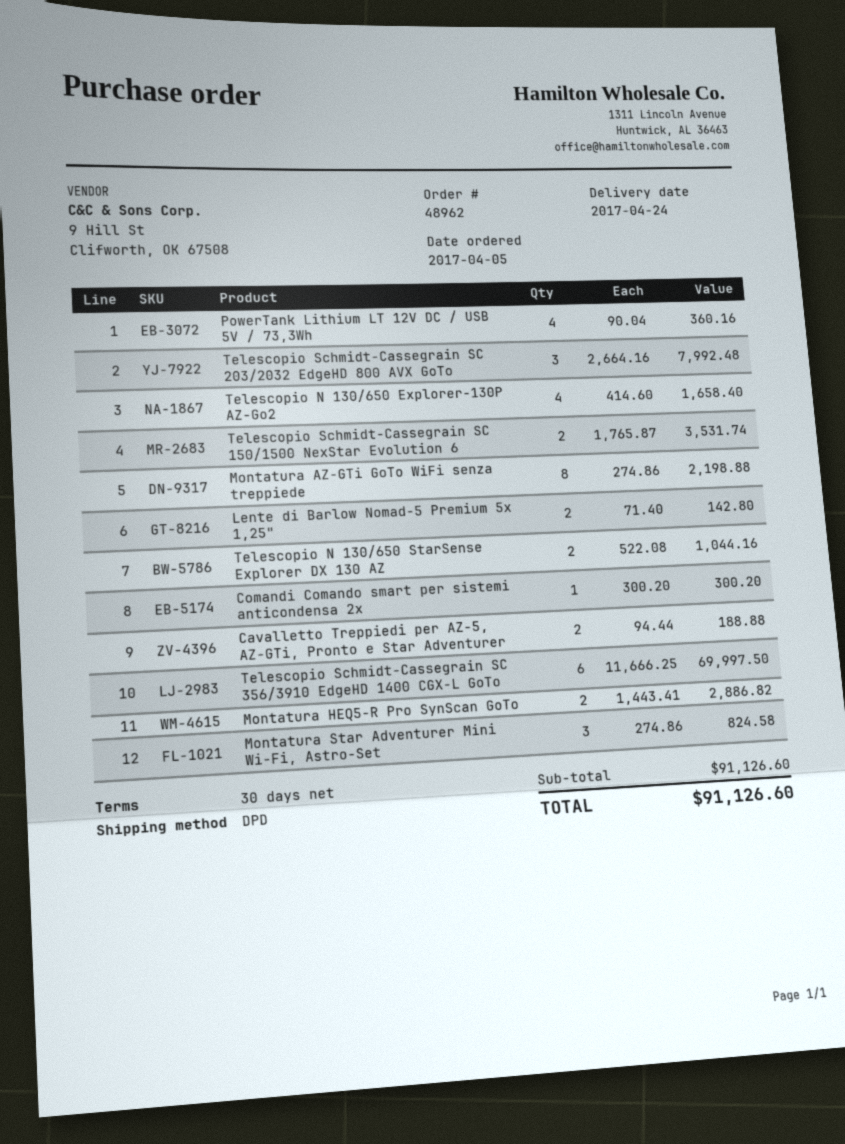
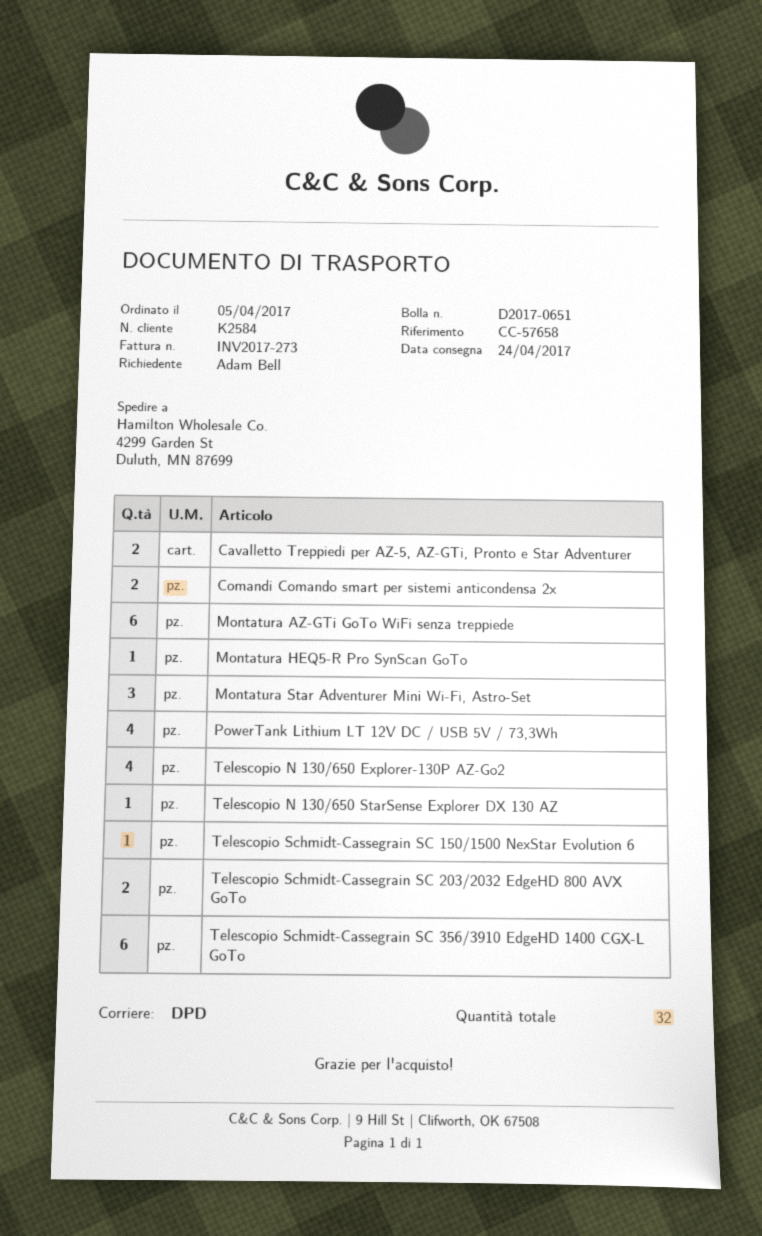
Telescopio Schmidt-Cassegrain SC 203/2032 EdgeHD 800 AVX GoTo: 3 -> 2
Telescopio Schmidt-Cassegrain SC 150/1500 NexStar Evolution 6: 2 -> 1
Montatura AZ-GTi GoTo WiFi senza treppiede: 8 -> 6
Lente di Barlow Nomad-5 Premium 5x 1,25": 2 -> none
Telescopio N 130/650 StarSense Explorer DX 130 AZ: 2 -> 1
Comandi Comando smart per sistemi anticondensa 2x: 1 -> 2
Montatura HEQ5-R Pro SynScan GoTo: 2 -> 1

